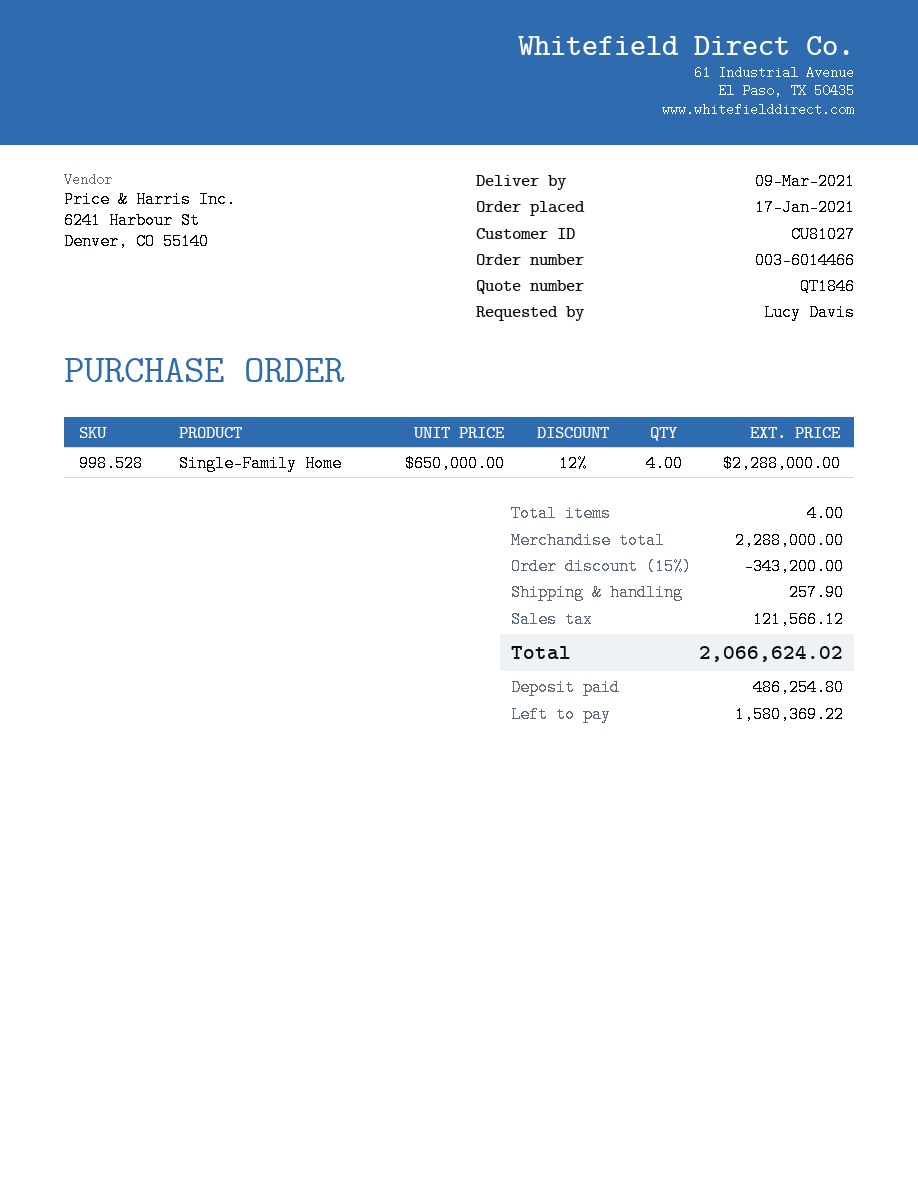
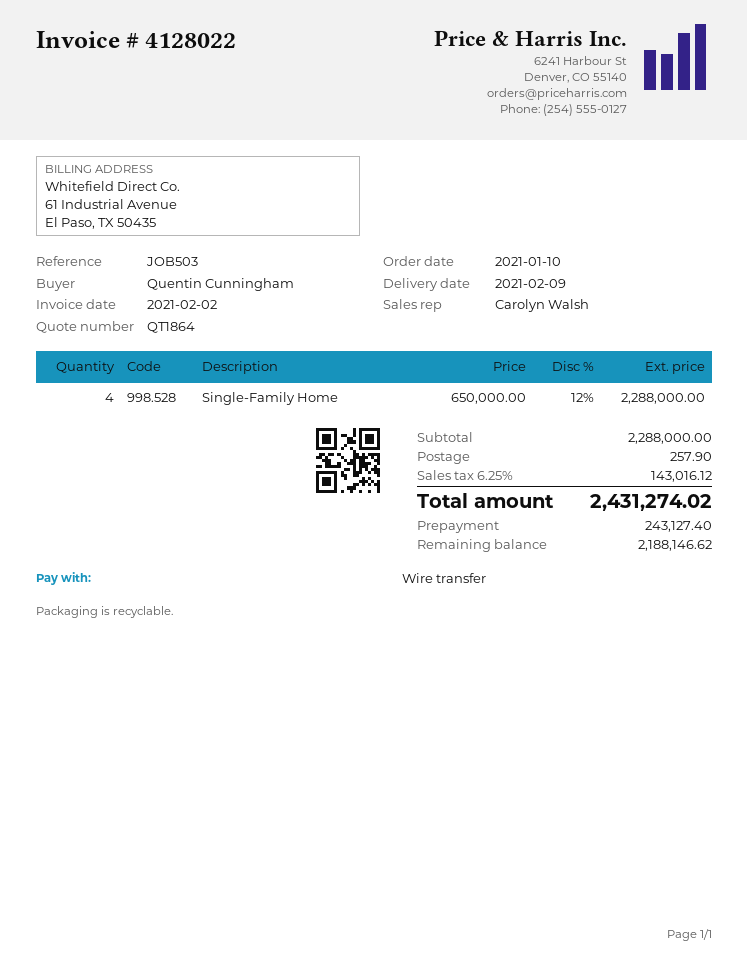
quote number: QT1846 -> QT1864
order date: 2021-01-17 -> 2021-01-10
delivery date: 2021-03-09 -> 2021-02-09
ordered by: Lucy Davis -> Quentin Cunningham
discount: 15% = 343200.00 -> none
tax: 121566.12 -> 143016.12
total: 2066624.02 -> 2431274.02
deposit: 486254.80 -> 243127.40
balance: 1580369.22 -> 2188146.62

